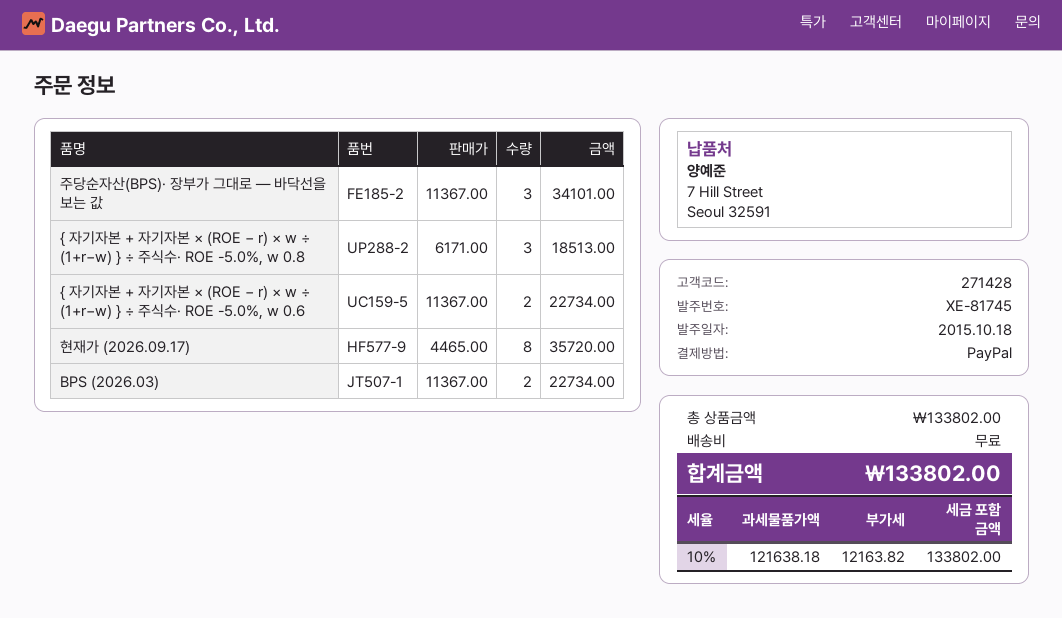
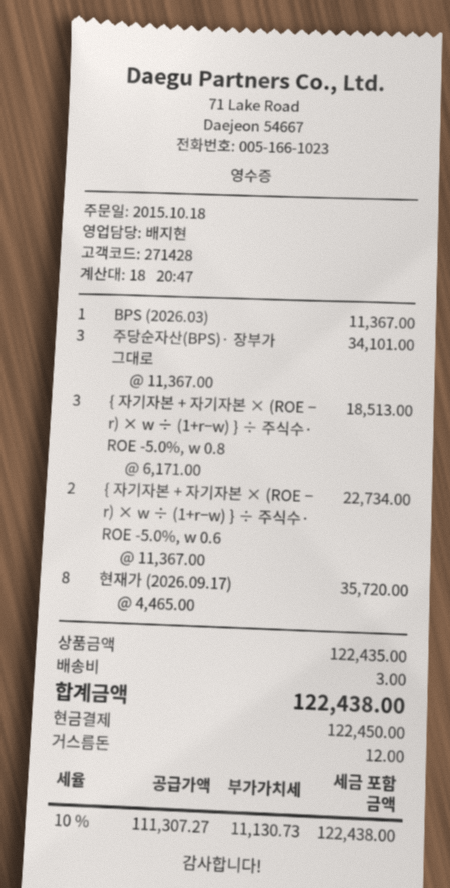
payment method: PayPal -> cash
BPS (2026.03): 2 x 11367.00 = 22734.00 -> 1 x 11367.00 = 11367.00
subtotal: 133802.00 -> 122435.00
shipping: 0.00 -> 3.00
net: 121638.18 -> 111307.27
tax: 10% = 12163.82 -> 10% = 11130.73
total: 133802.00 -> 122438.00

